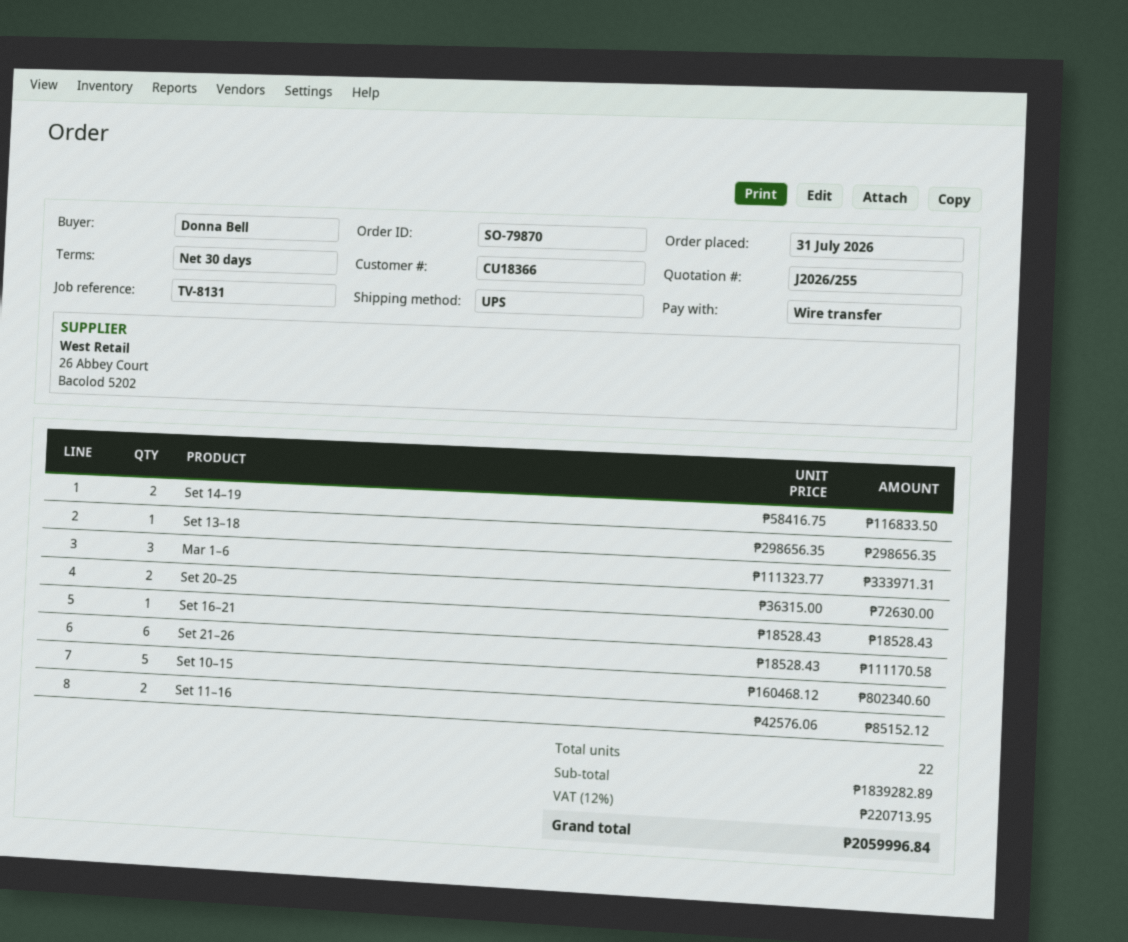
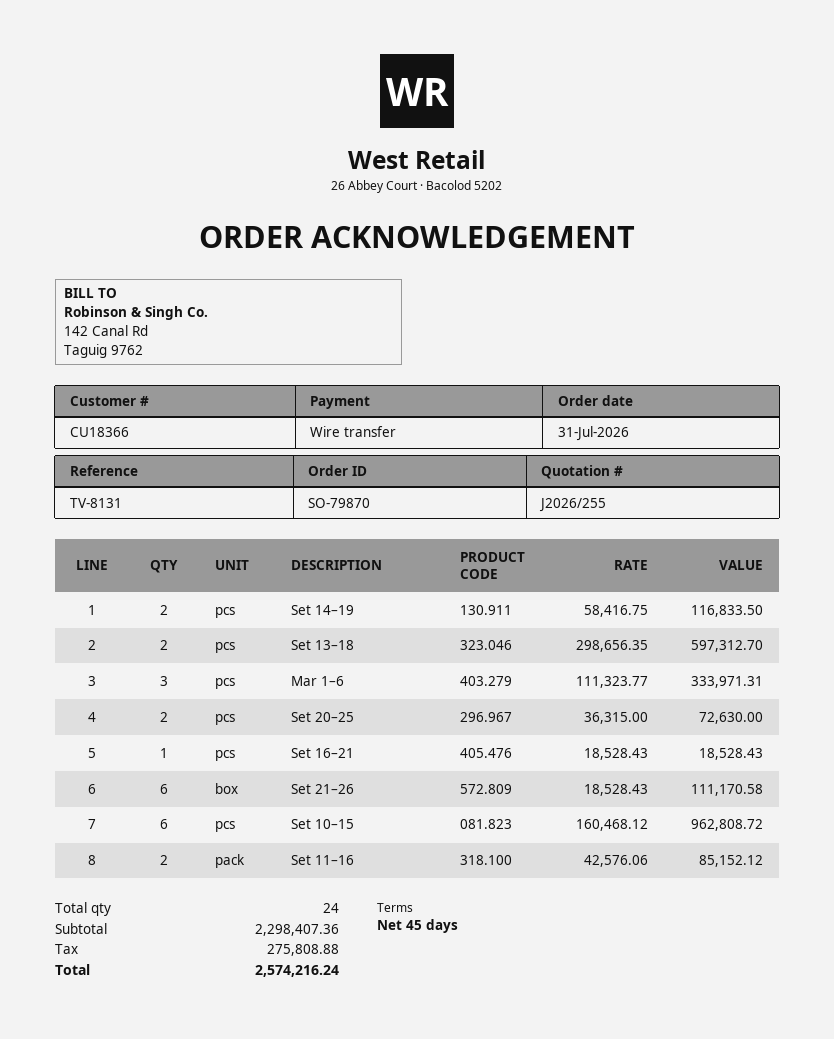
payment terms: 30 days -> 45 days
Set 13–18: 1 x 298656.35 = 298656.35 -> 2 x 298656.35 = 597312.70
Set 10–15: 5 x 160468.12 = 802340.60 -> 6 x 160468.12 = 962808.72
total quantity: 22 -> 24
subtotal: 1839282.89 -> 2298407.36
tax: 220713.95 -> 275808.88
total: 2059996.84 -> 2574216.24

